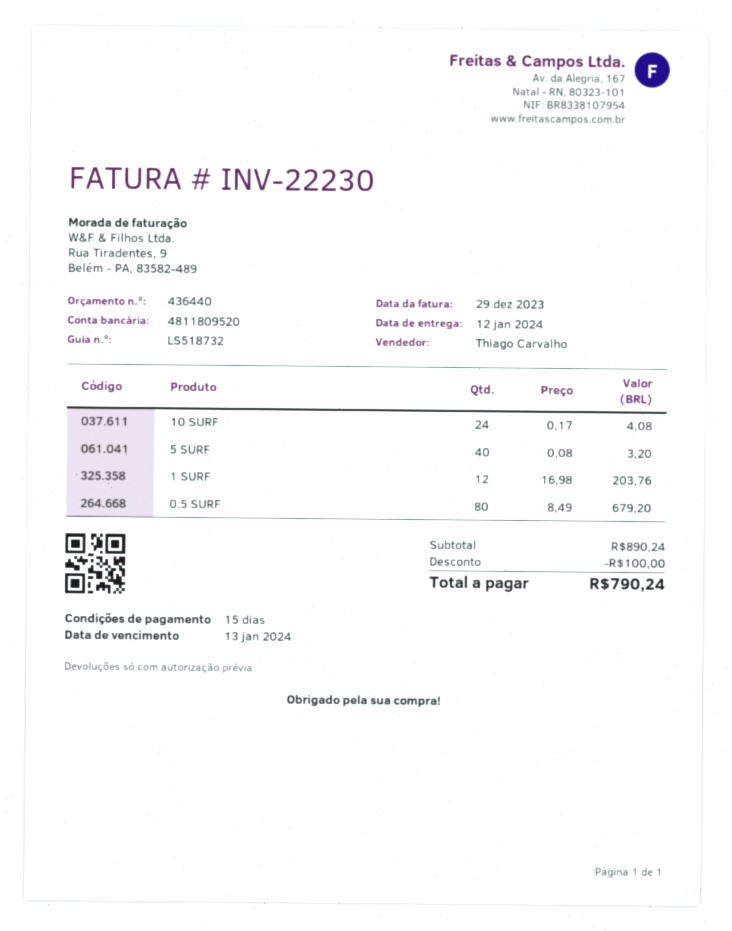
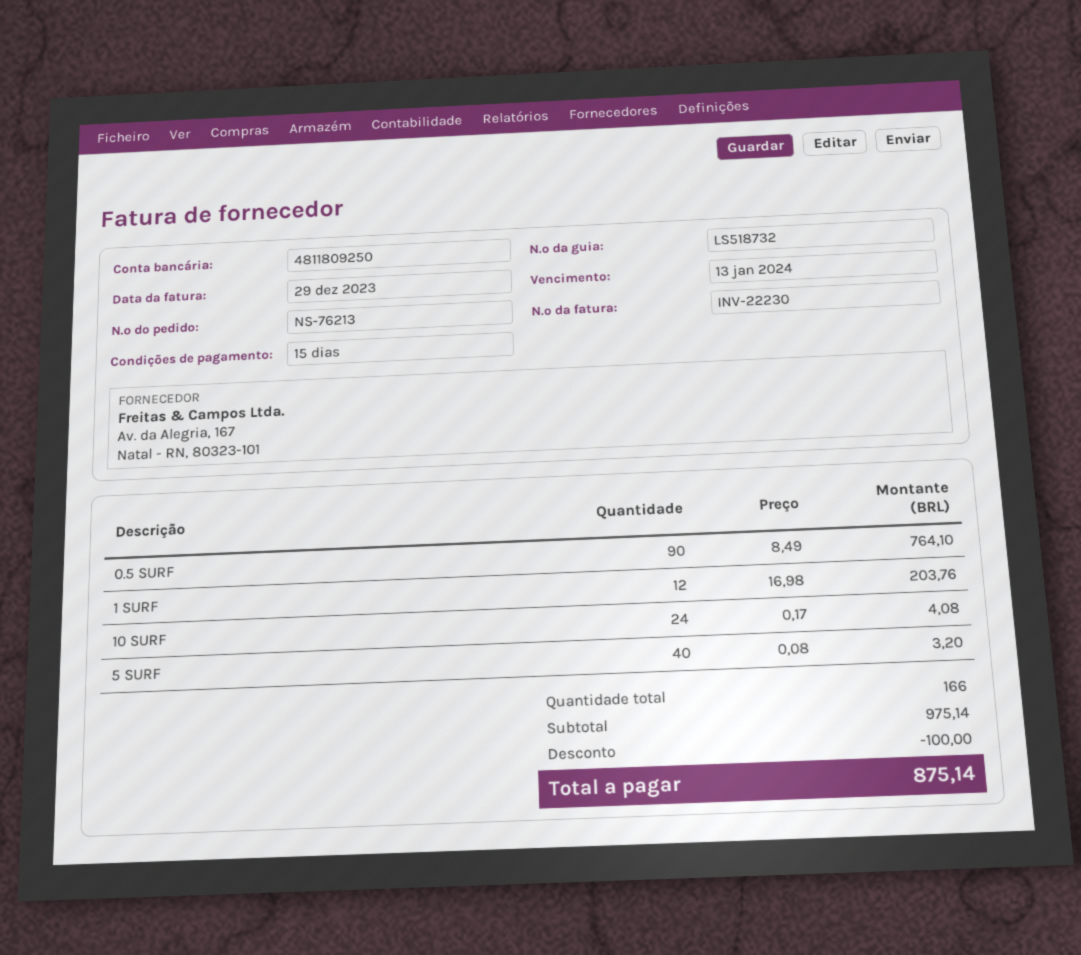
bank account: 4811809520 -> 4811809250
0.5 SURF: 80 x 8.49 = 679.20 -> 90 x 8.49 = 764.10
subtotal: 890.24 -> 975.14
total: 790.24 -> 875.14

